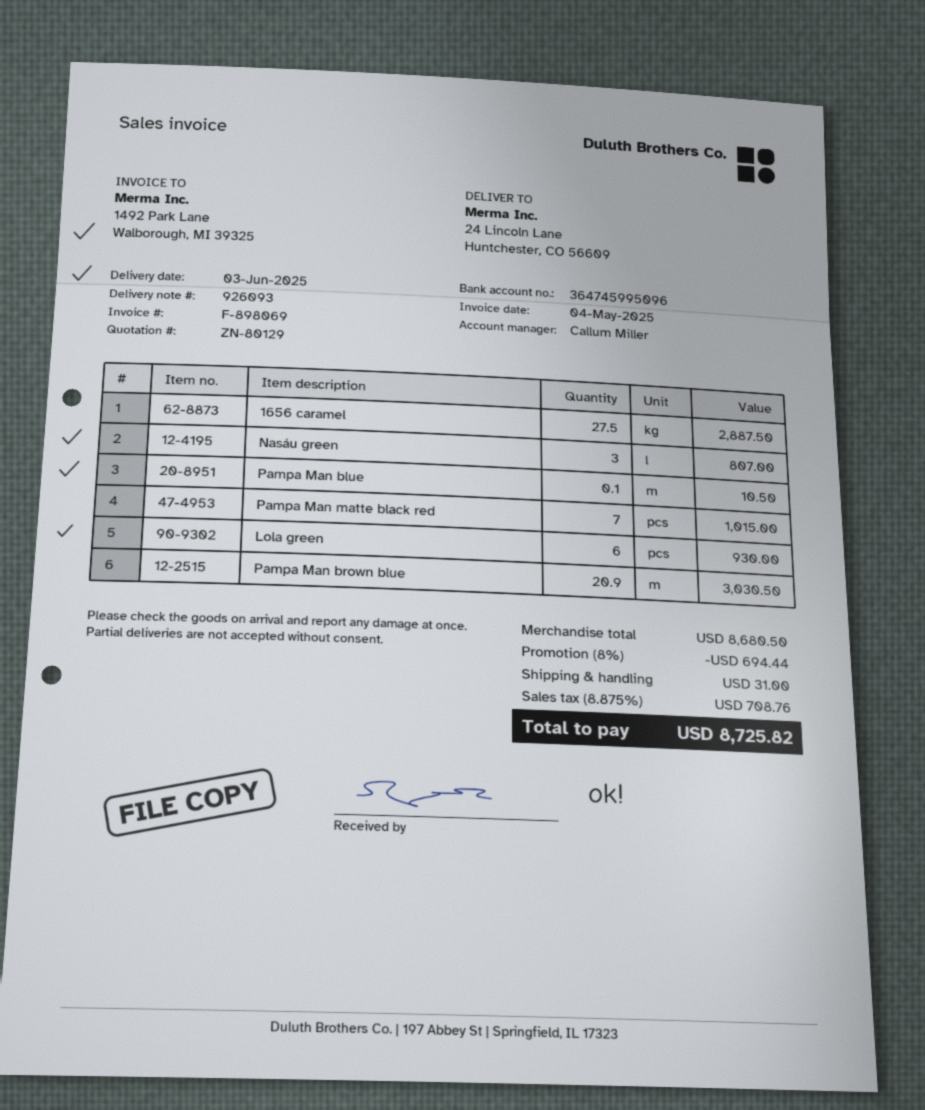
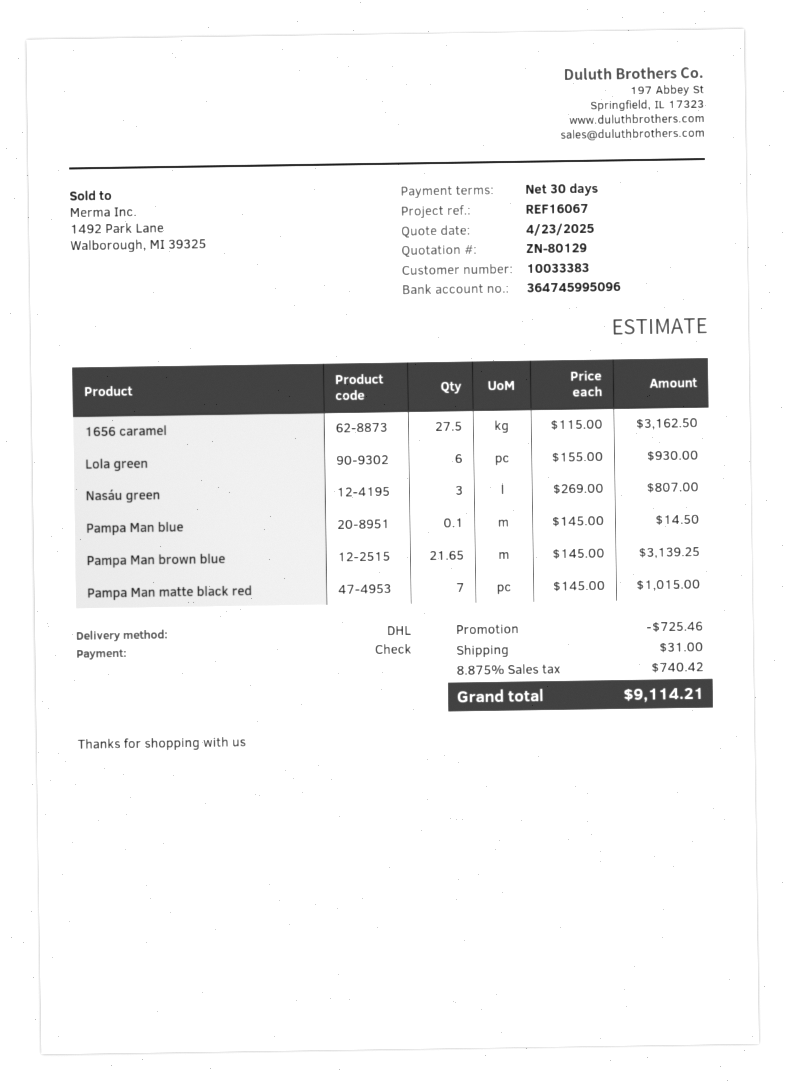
1656 caramel: 27.5 for 2887.50 -> 27.5 for 3162.50
Pampa Man blue: 0.1 for 10.50 -> 0.1 for 14.50
Pampa Man brown blue: 20.9 for 3030.50 -> 21.65 for 3139.25
discount: 694.44 -> 725.46
tax: 8.875% = 708.76 -> 8.875% = 740.42
total: 8725.82 -> 9114.21

